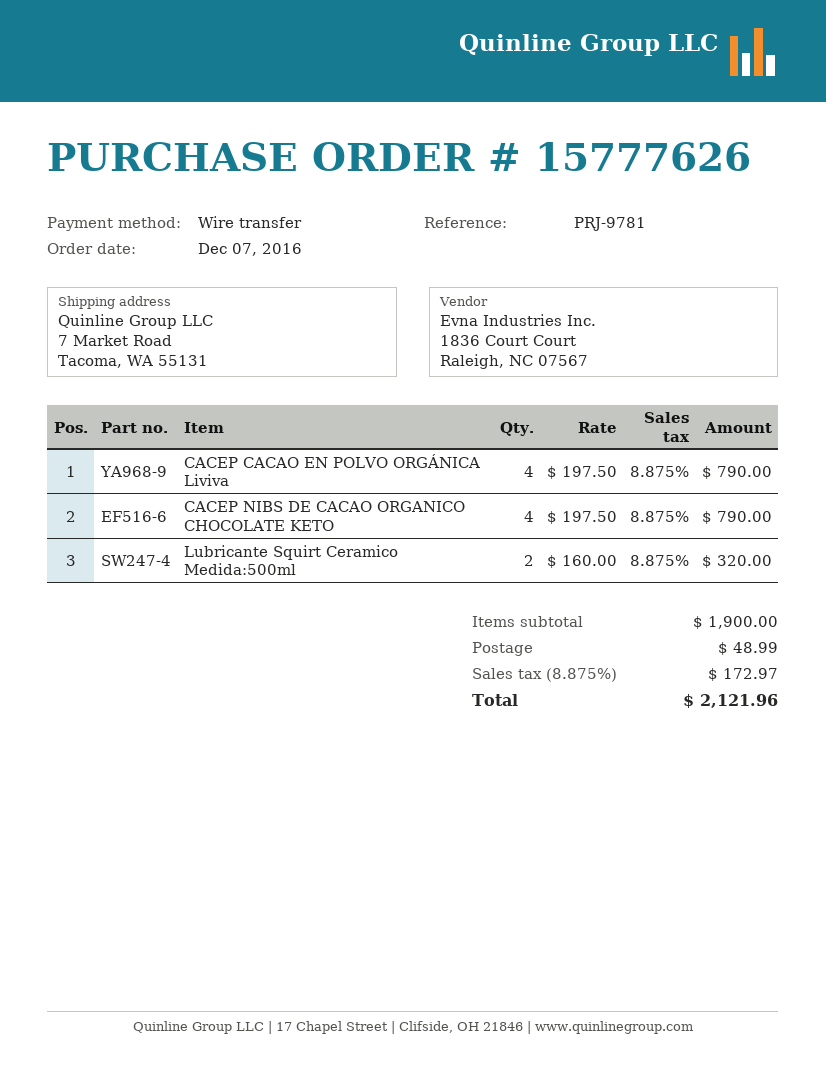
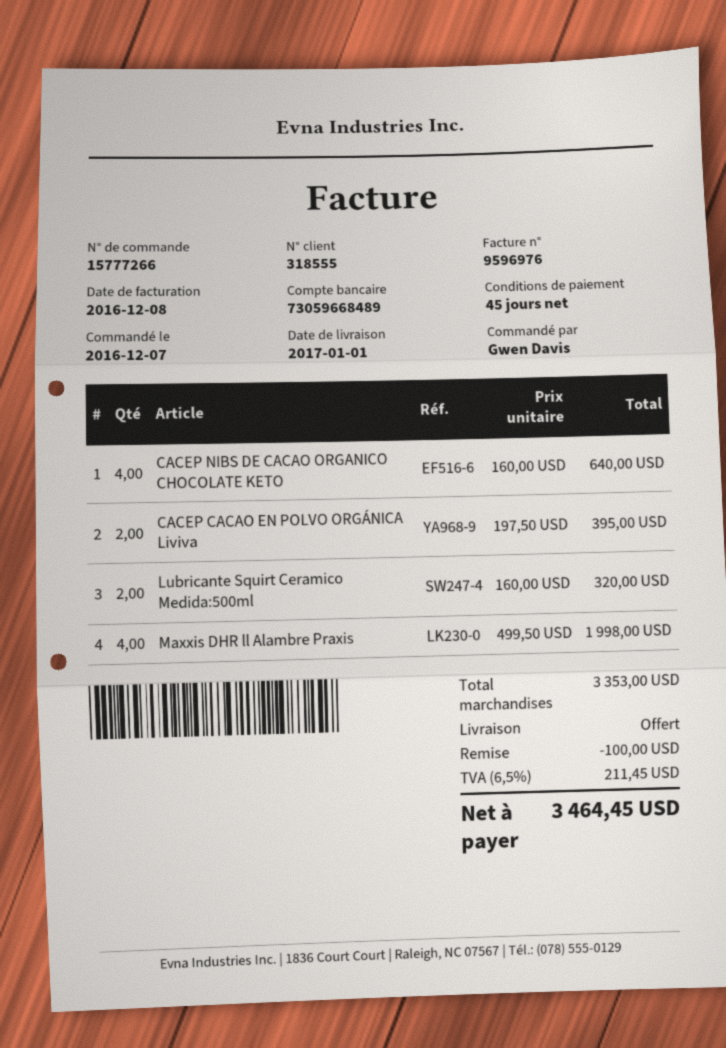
order number: 15777626 -> 15777266
CACEP CACAO EN POLVO ORGÁNICA Liviva: 4 x 197.50 = 790.00 -> 2 x 197.50 = 395.00
CACEP NIBS DE CACAO ORGANICO CHOCOLATE KETO: 4 x 197.50 = 790.00 -> 4 x 160.00 = 640.00
Maxxis DHR ll Alambre Praxis: none -> 4 x 499.50 = 1998.00
subtotal: 1900.00 -> 3353.00
discount: none -> 100.00
shipping: 48.99 -> 0.00
tax: 8.875% = 172.97 -> 6.5% = 211.45
total: 2121.96 -> 3464.45

